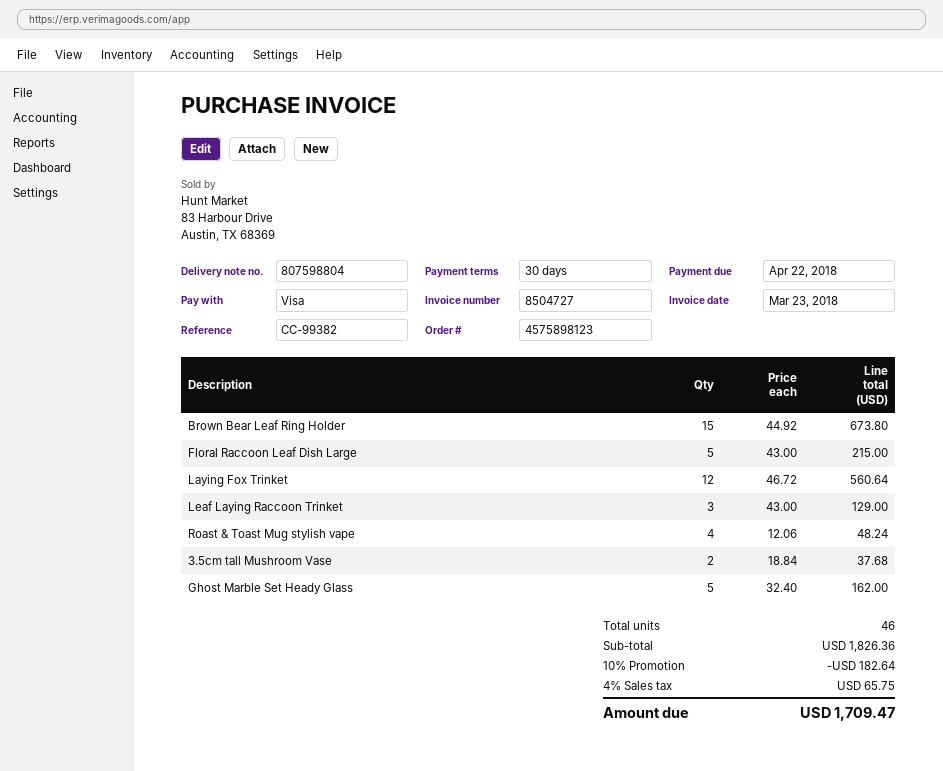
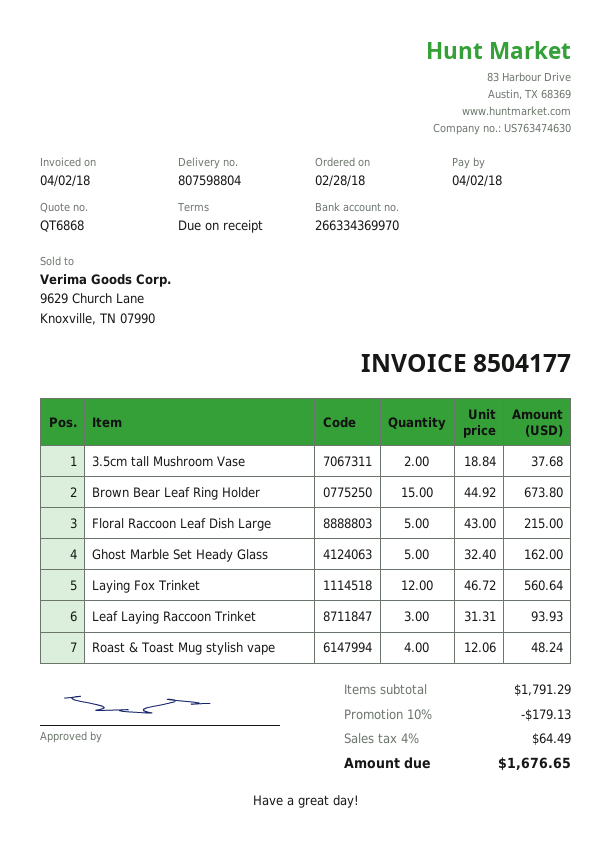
invoice number: 8504727 -> 8504177
invoice date: 2018-03-23 -> 2018-04-02
payment terms: 30 days -> on receipt
due date: 2018-04-22 -> 2018-04-02
Leaf Laying Raccoon Trinket: 3 x 43.00 = 129.00 -> 3 x 31.31 = 93.93
subtotal: 1826.36 -> 1791.29
discount: 10% = 182.64 -> 10% = 179.13
tax: 4% = 65.75 -> 4% = 64.49
total: 1709.47 -> 1676.65

